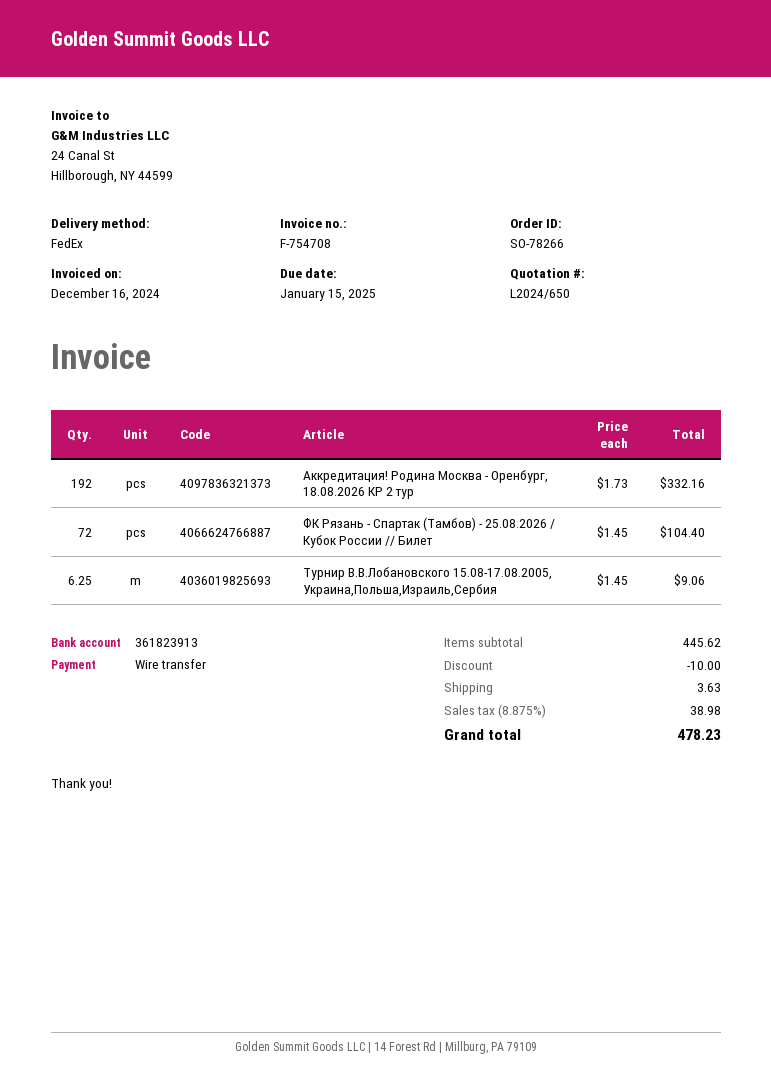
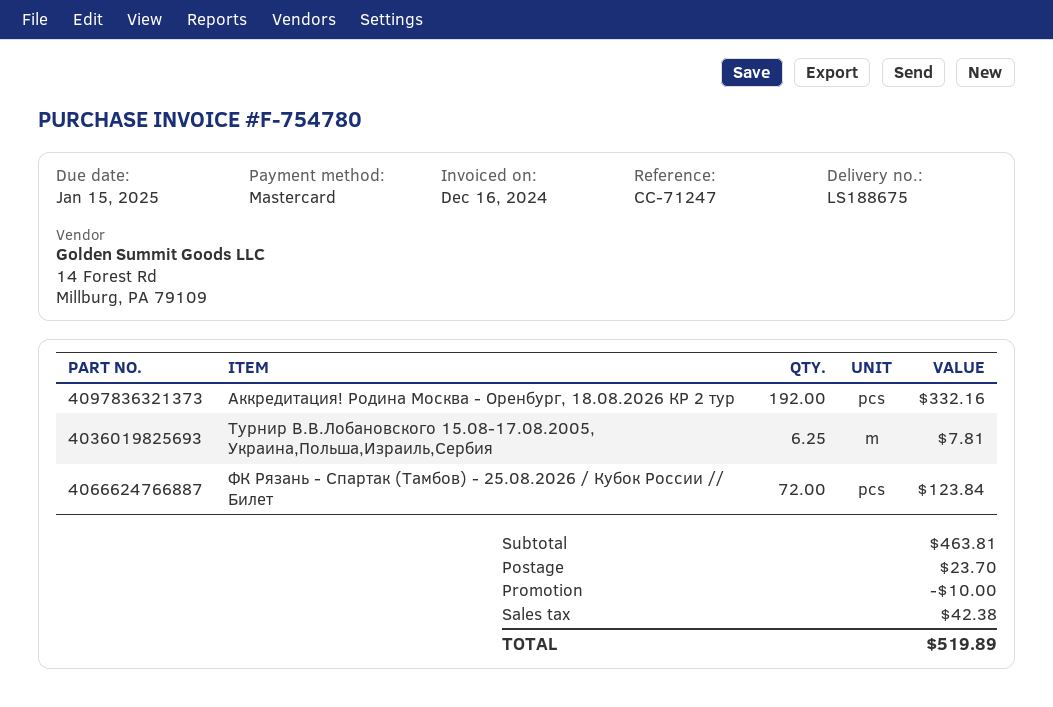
invoice number: F-754708 -> F-754780
payment method: bank transfer -> Mastercard
ФК Рязань - Спартак (Тамбов) - 25.08.2026 / Кубок России // Билет: 72 for 104.40 -> 72 for 123.84
Турнир В.В.Лобановского 15.08-17.08.2005, Украина,Польша,Израиль,Сербия: 6.25 for 9.06 -> 6.25 for 7.81
subtotal: 445.62 -> 463.81
shipping: 3.63 -> 23.70
tax: 38.98 -> 42.38
total: 478.23 -> 519.89

